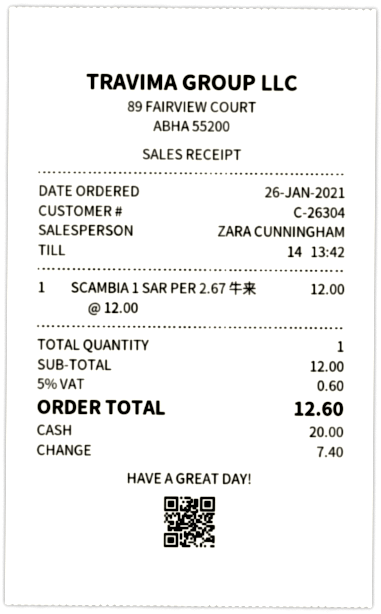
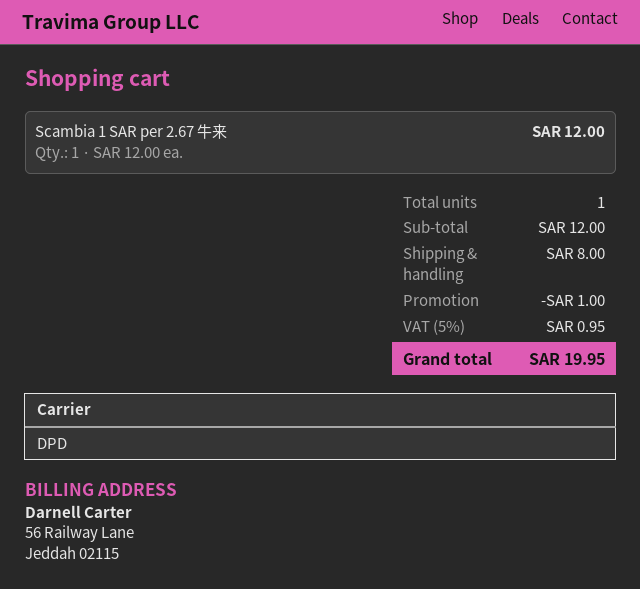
discount: none -> 1.00
shipping: none -> 8.00
tax: 5% = 0.60 -> 5% = 0.95
total: 12.60 -> 19.95

